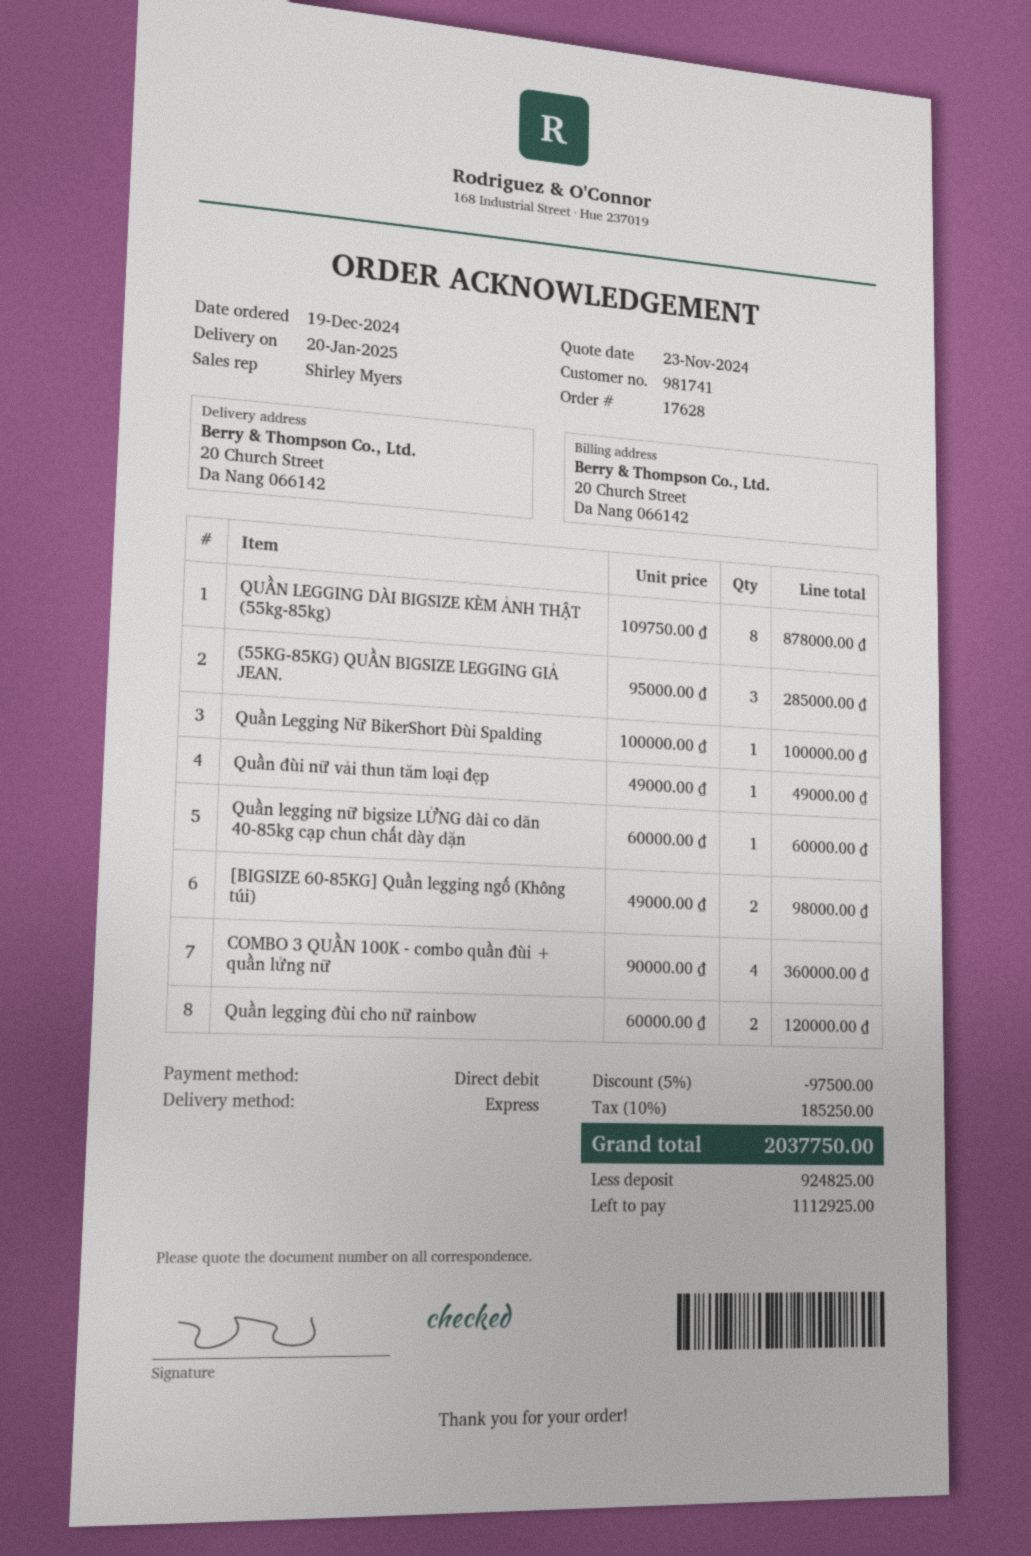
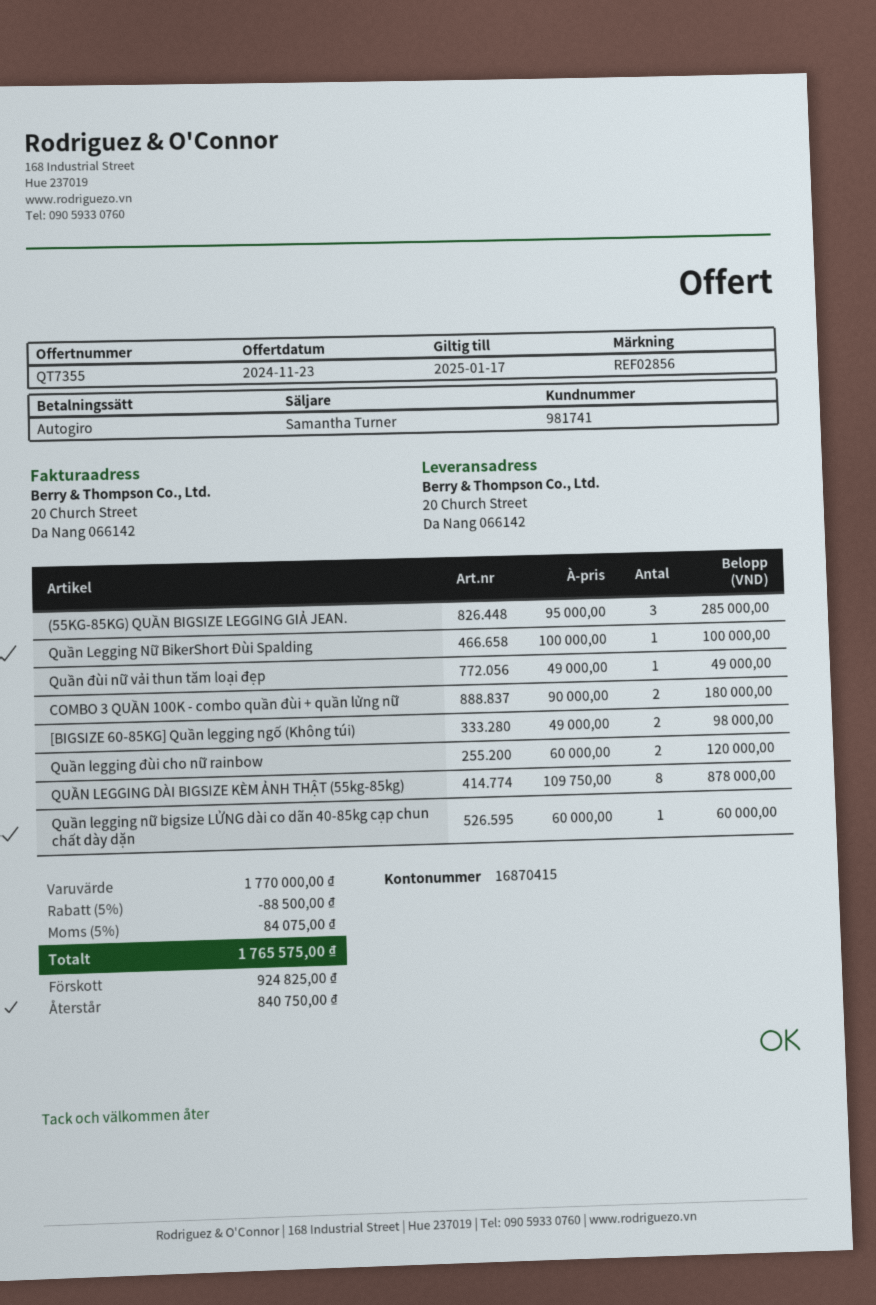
sales rep: Shirley Myers -> Samantha Turner
COMBO 3 QUẦN 100K - combo quần đùi + quần lửng nữ: 4 x 90000.00 = 360000.00 -> 2 x 90000.00 = 180000.00
discount: 5% = 97500.00 -> 5% = 88500.00
tax: 10% = 185250.00 -> 5% = 84075.00
total: 2037750.00 -> 1765575.00
balance: 1112925.00 -> 840750.00

